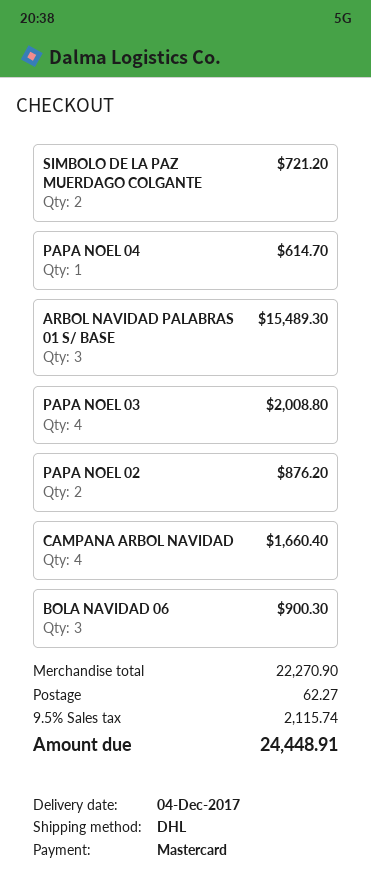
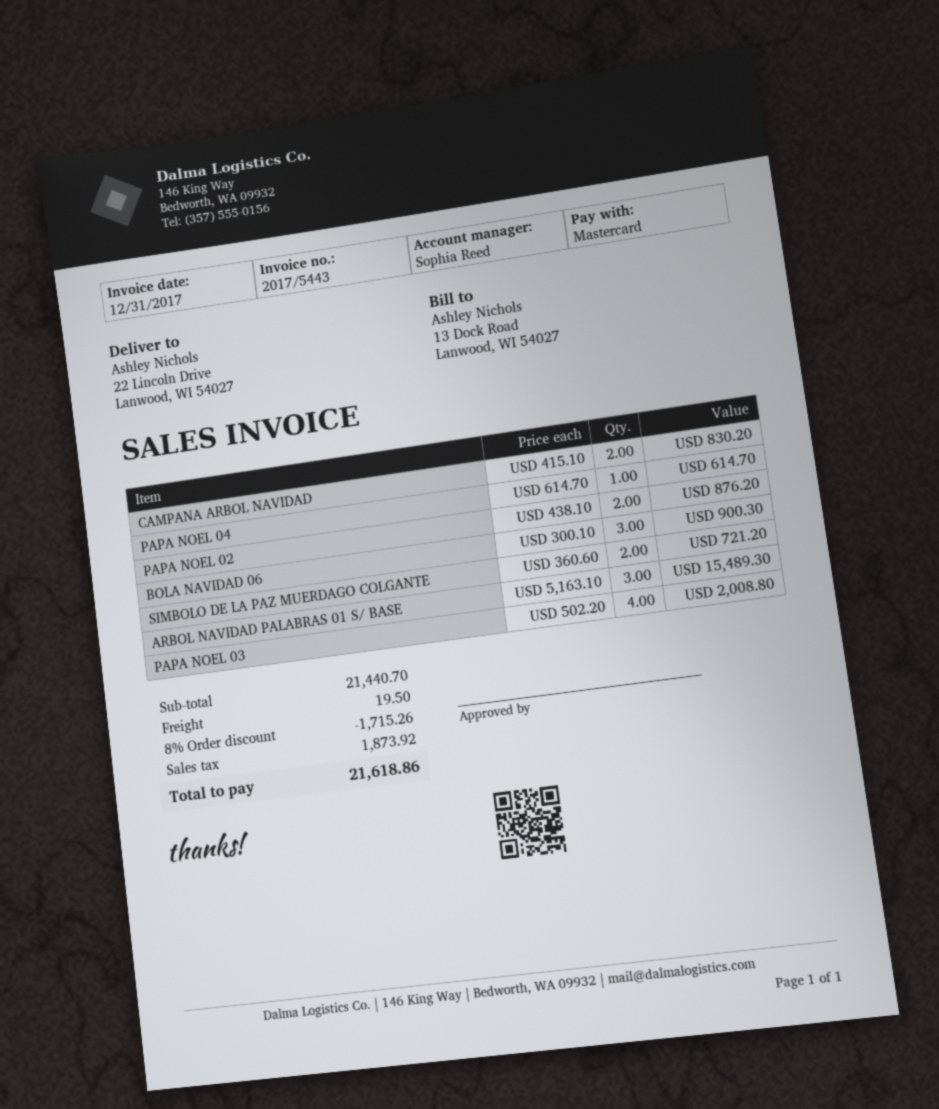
CAMPANA ARBOL NAVIDAD: 4 for 1660.40 -> 2 for 830.20
subtotal: 22270.90 -> 21440.70
discount: none -> 8% = 1715.26
shipping: 62.27 -> 19.50
tax: 2115.74 -> 1873.92
total: 24448.91 -> 21618.86

